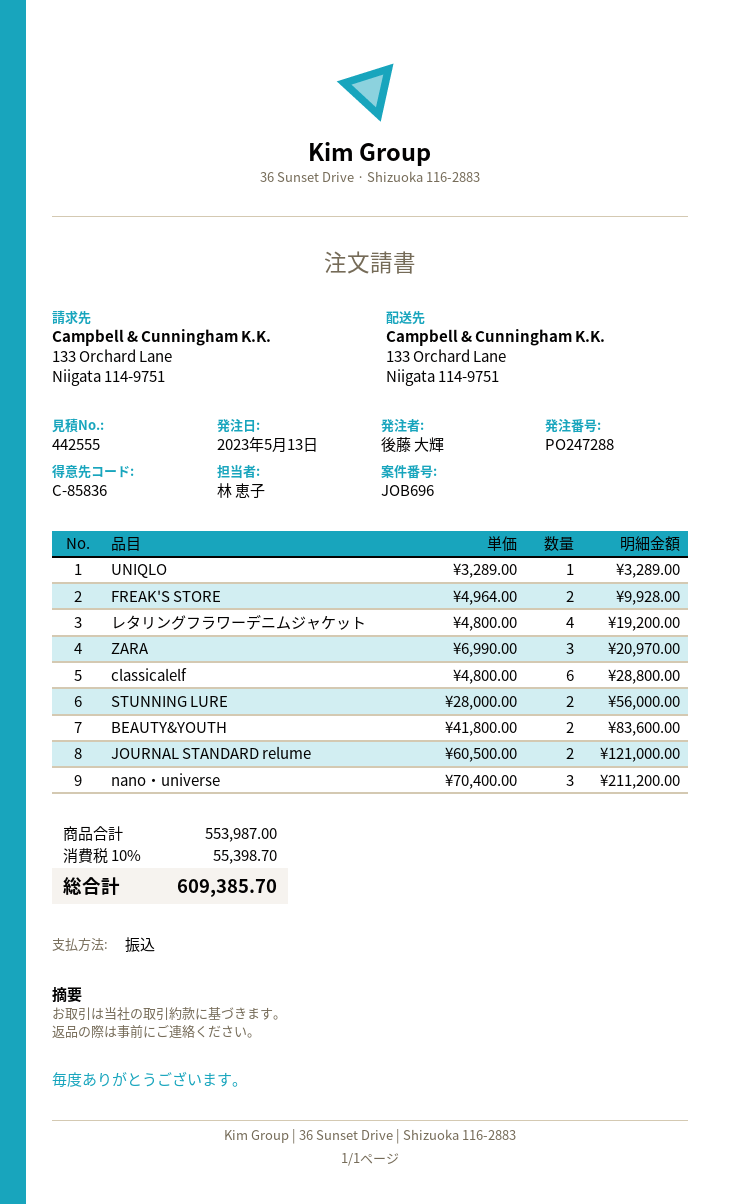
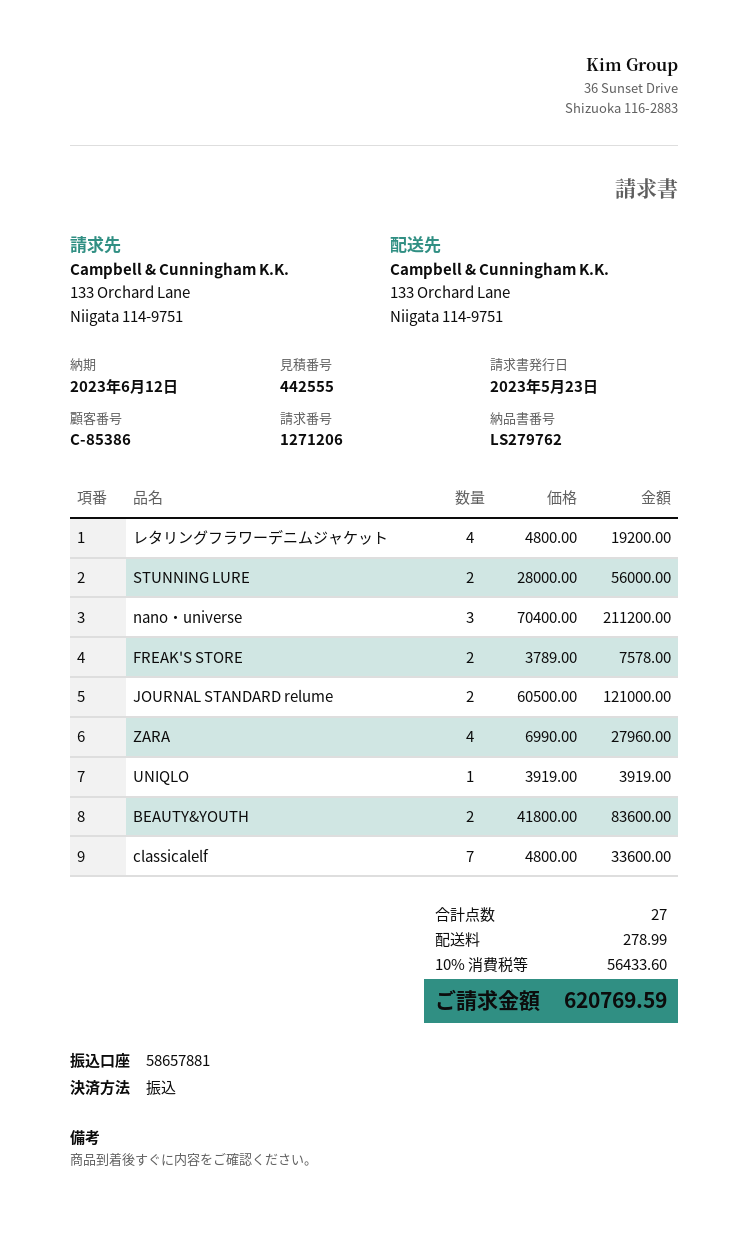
customer number: C-85836 -> C-85386
UNIQLO: 1 x 3289.00 = 3289.00 -> 1 x 3919.00 = 3919.00
FREAK'S STORE: 2 x 4964.00 = 9928.00 -> 2 x 3789.00 = 7578.00
ZARA: 3 x 6990.00 = 20970.00 -> 4 x 6990.00 = 27960.00
classicalelf: 6 x 4800.00 = 28800.00 -> 7 x 4800.00 = 33600.00
shipping: none -> 278.99
tax: 10% = 55398.70 -> 10% = 56433.60
total: 609385.70 -> 620769.59

